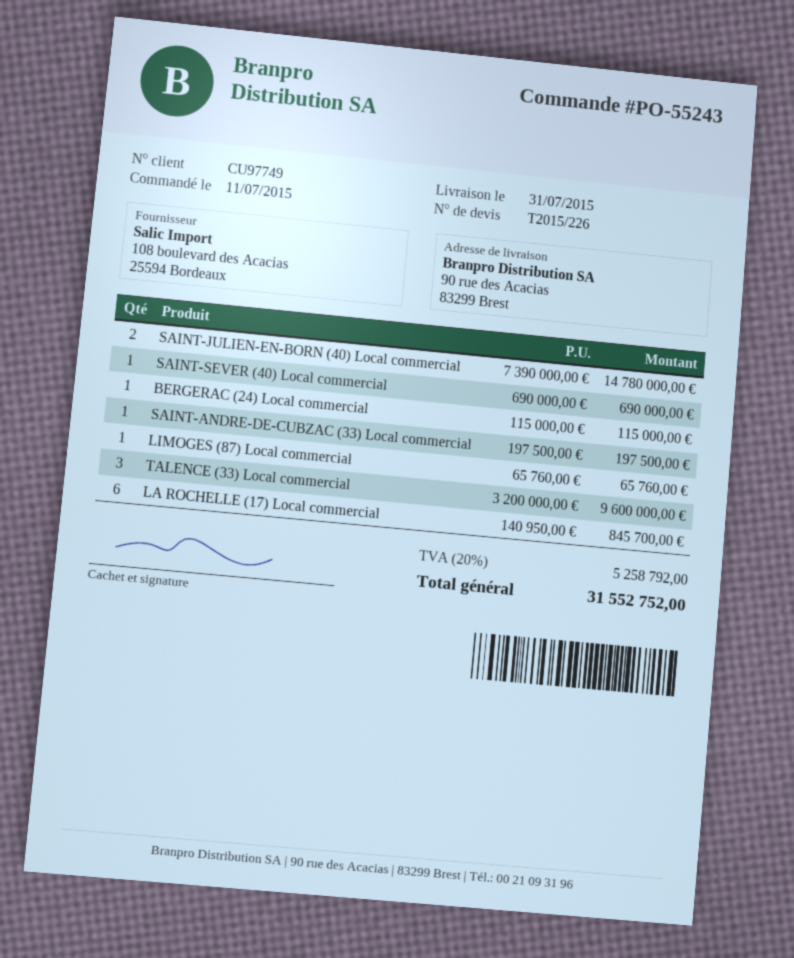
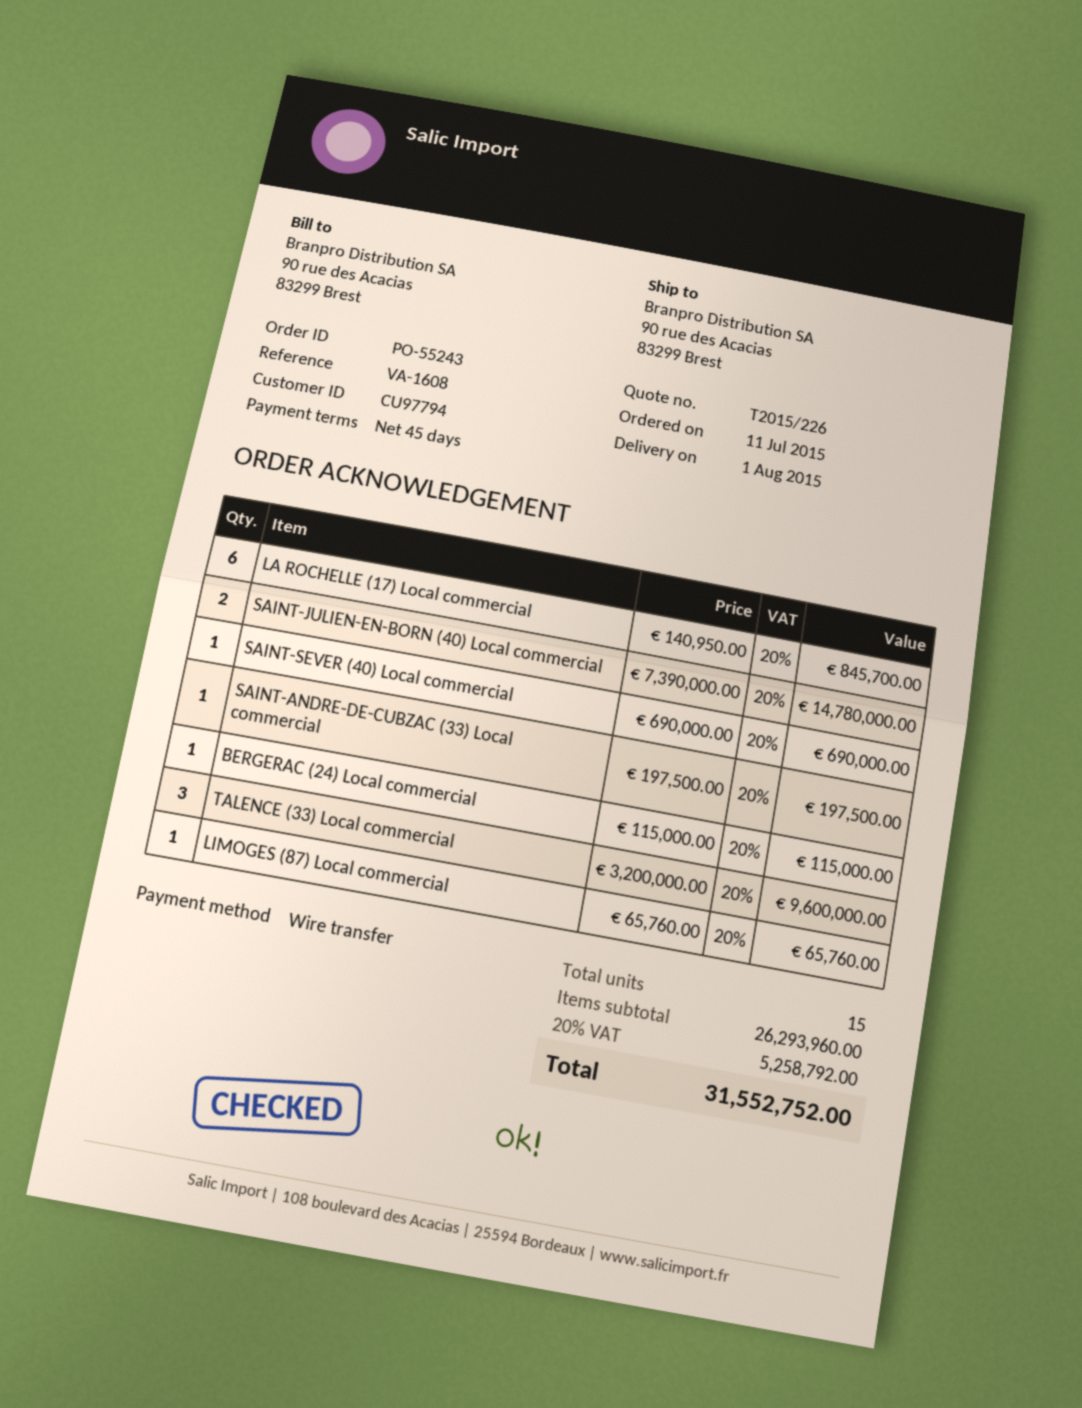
delivery date: 2015-07-31 -> 2015-08-01
customer number: CU97749 -> CU97794

